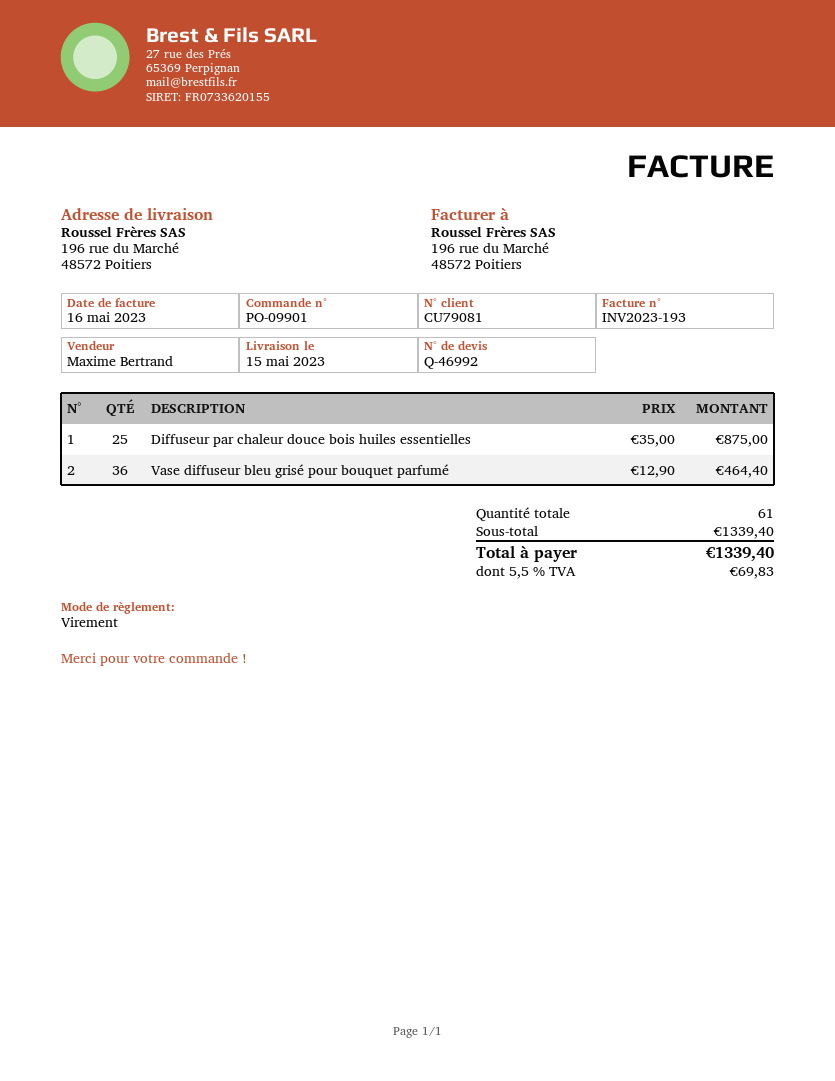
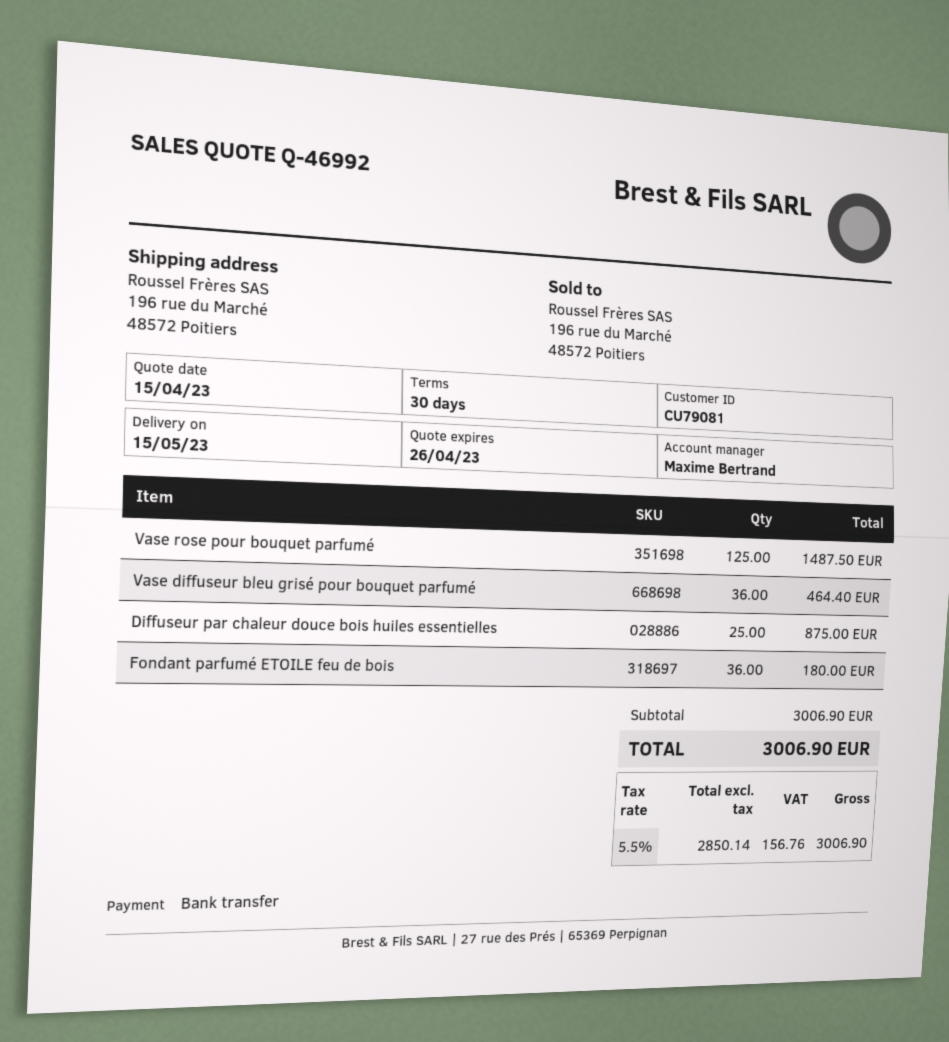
Vase rose pour bouquet parfumé: none -> 125 for 1487.50
Fondant parfumé ETOILE feu de bois: none -> 36 for 180.00
subtotal: 1339.40 -> 3006.90
tax: 5.5% = 69.83 -> 5.5% = 156.76
total: 1339.40 -> 3006.90

